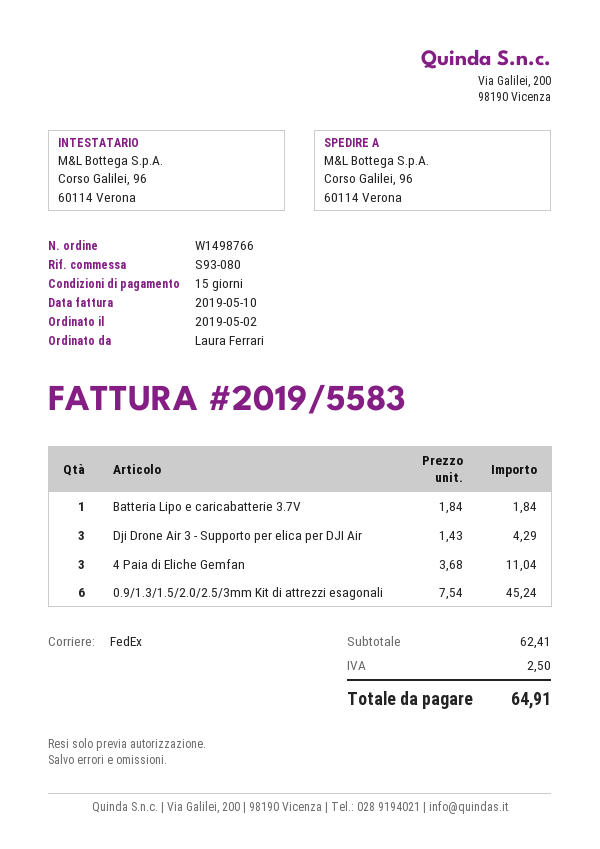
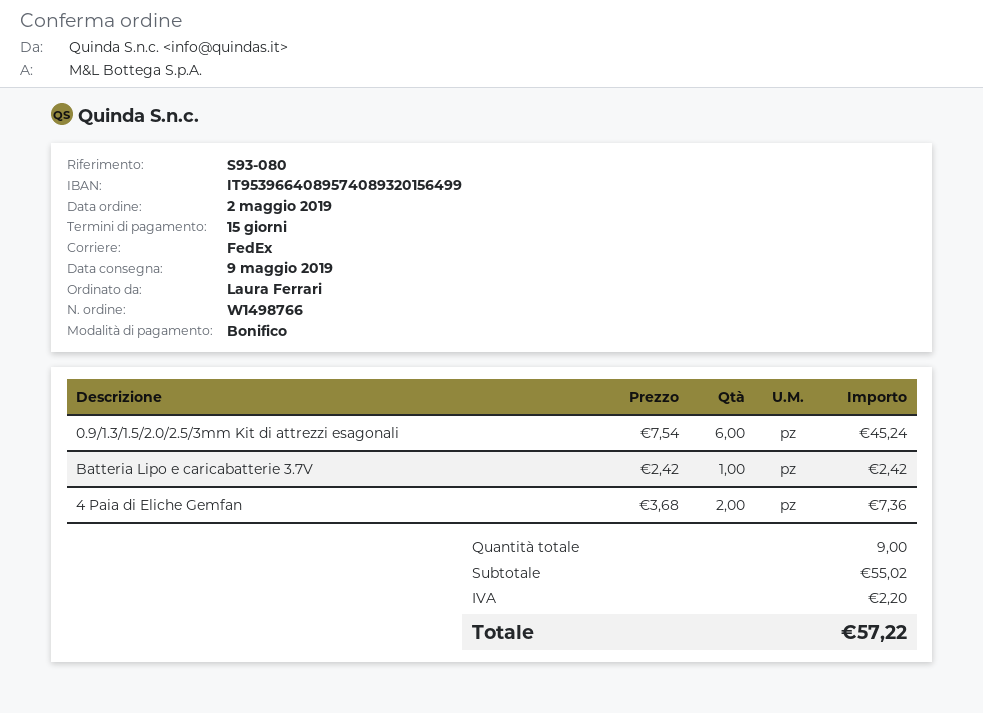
Batteria Lipo e caricabatterie 3.7V: 1 x 1.84 = 1.84 -> 1 x 2.42 = 2.42
Dji Drone Air 3 - Supporto per elica per DJI Air: 3 x 1.43 = 4.29 -> none
4 Paia di Eliche Gemfan: 3 x 3.68 = 11.04 -> 2 x 3.68 = 7.36
subtotal: 62.41 -> 55.02
tax: 2.50 -> 2.20
total: 64.91 -> 57.22

